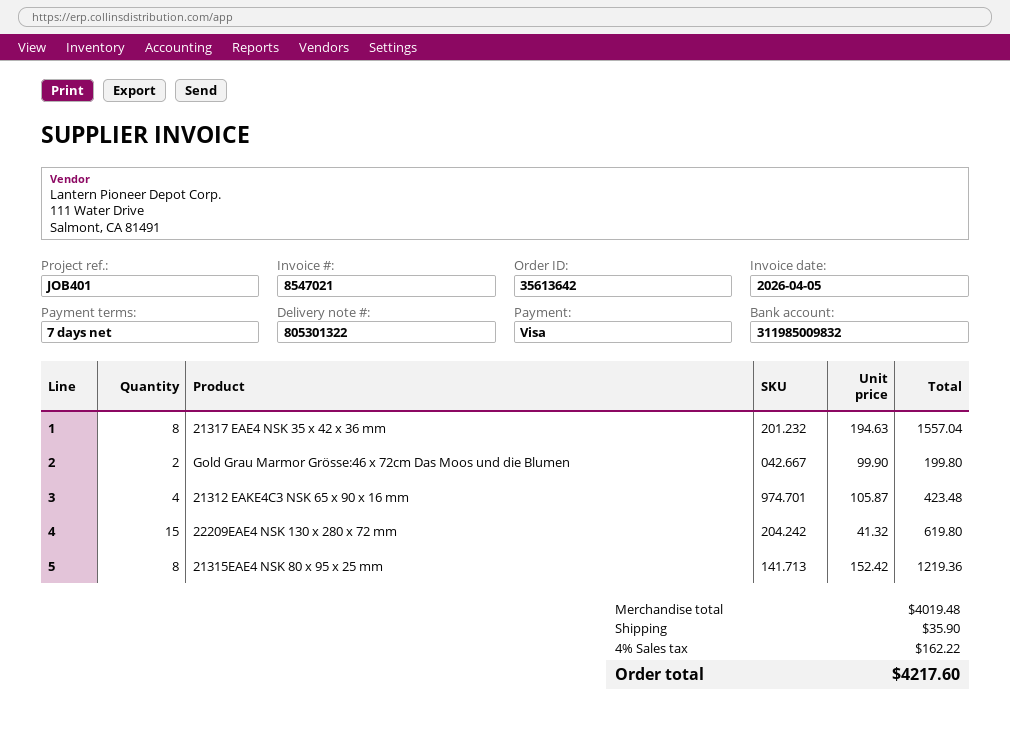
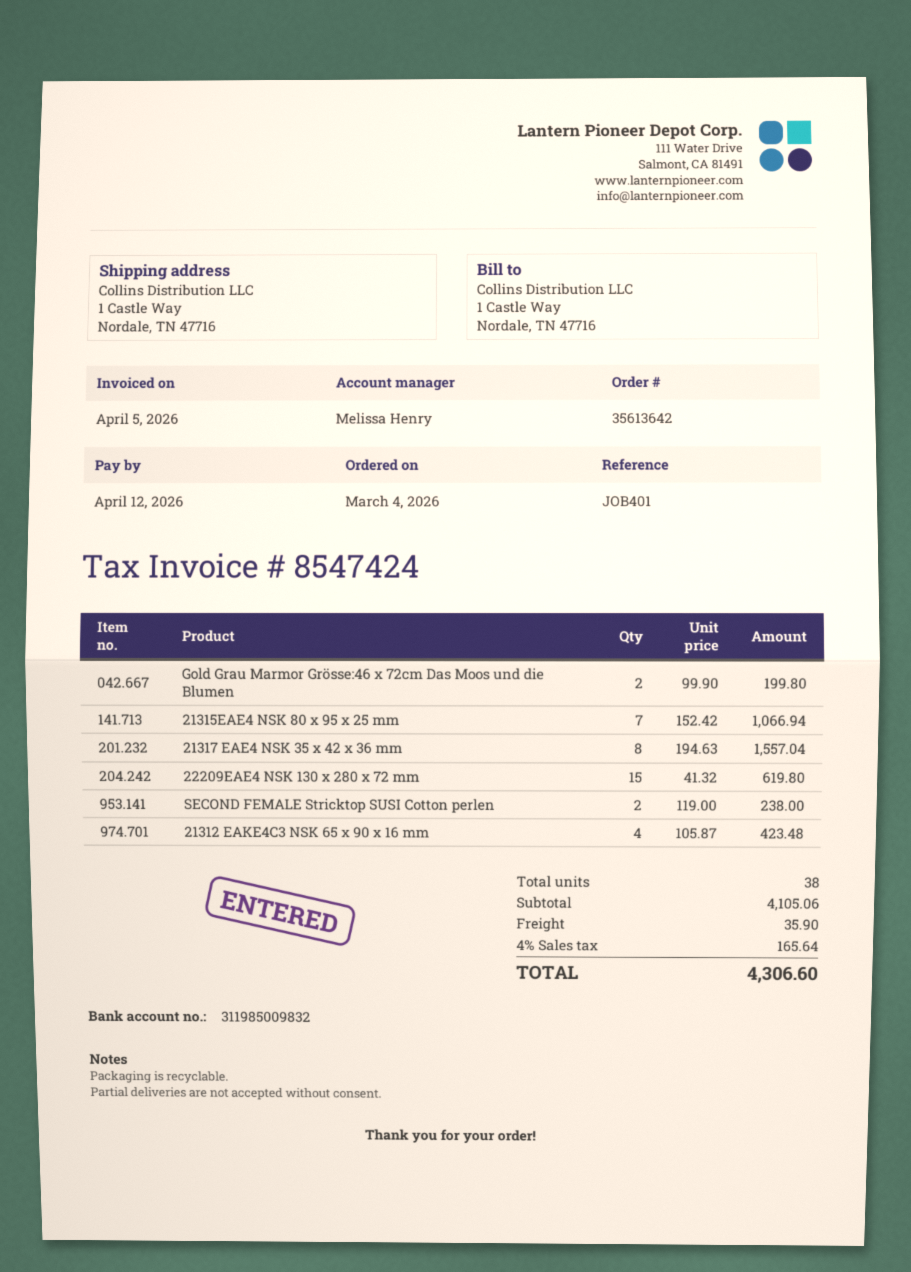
invoice number: 8547021 -> 8547424
21315EAE4 NSK 80 x 95 x 25 mm: 8 x 152.42 = 1219.36 -> 7 x 152.42 = 1066.94
SECOND FEMALE Stricktop SUSI Cotton perlen: none -> 2 x 119.00 = 238.00
subtotal: 4019.48 -> 4105.06
tax: 4% = 162.22 -> 4% = 165.64
total: 4217.60 -> 4306.60

